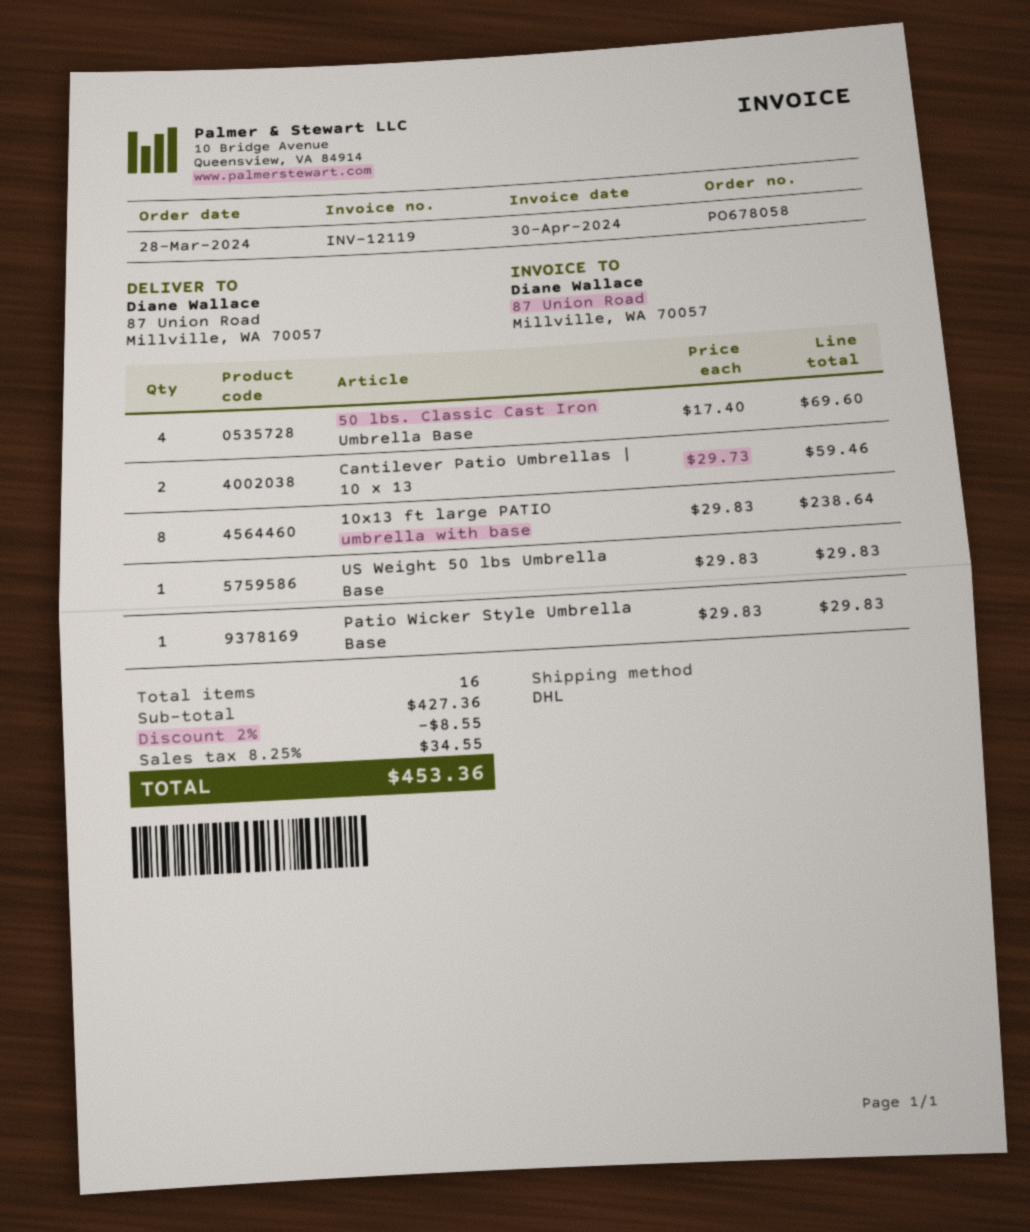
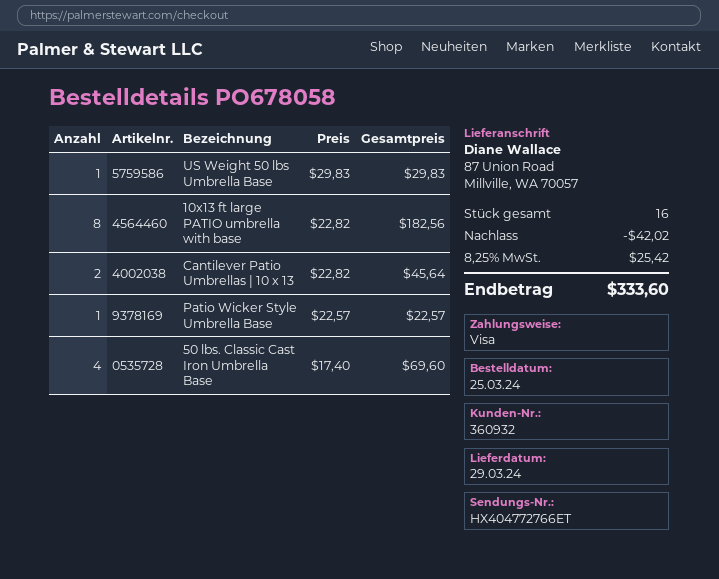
order date: 2024-03-28 -> 2024-03-25
Cantilever Patio Umbrellas | 10 x 13: 2 x 29.73 = 59.46 -> 2 x 22.82 = 45.64
10x13 ft large PATIO umbrella with base: 8 x 29.83 = 238.64 -> 8 x 22.82 = 182.56
Patio Wicker Style Umbrella Base: 1 x 29.83 = 29.83 -> 1 x 22.57 = 22.57
discount: 8.55 -> 42.02
tax: 8.25% = 34.55 -> 8.25% = 25.42
total: 453.36 -> 333.60

